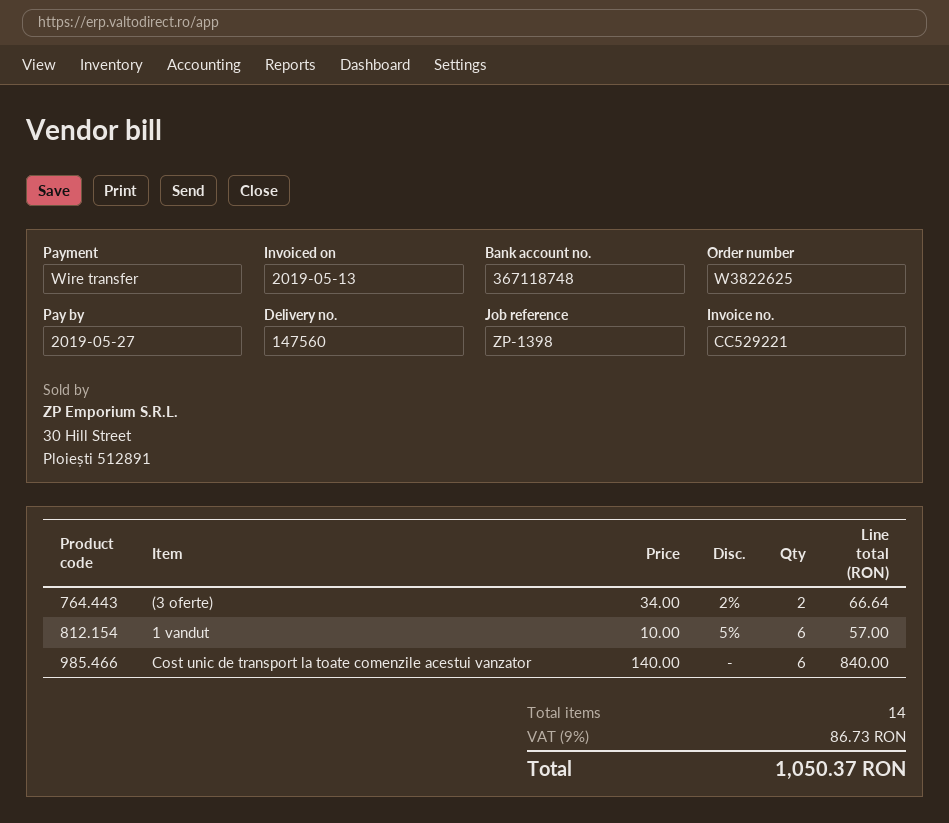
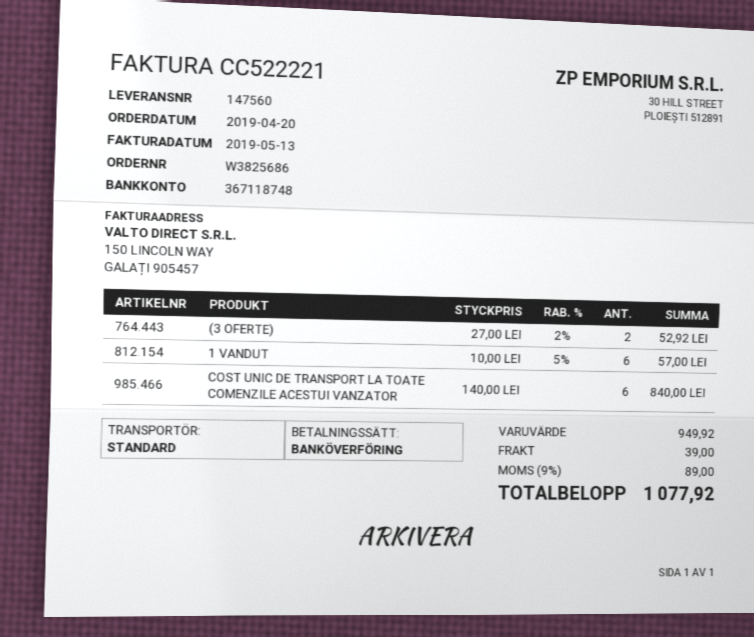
order number: W3822625 -> W3825686
invoice number: CC529221 -> CC522221
(3 oferte): 2 x 34.00 - 2% = 66.64 -> 2 x 27.00 - 2% = 52.92
shipping: none -> 39.00
tax: 9% = 86.73 -> 9% = 89.00
total: 1050.37 -> 1077.92

